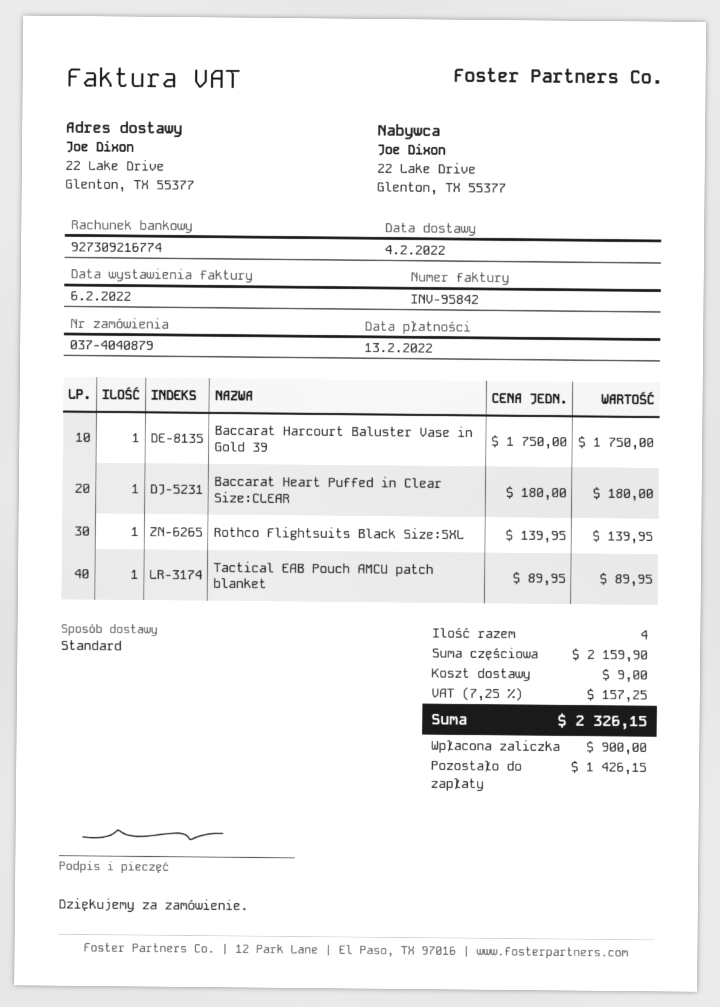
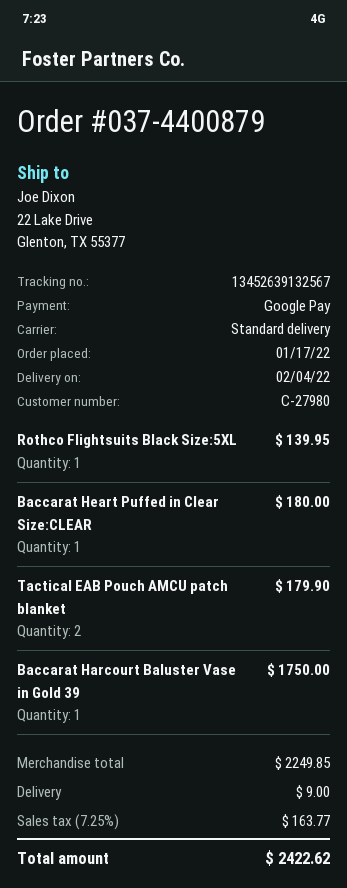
order number: 037-4040879 -> 037-4400879
Tactical EAB Pouch AMCU patch blanket: 1 for 89.95 -> 2 for 179.90
subtotal: 2159.90 -> 2249.85
tax: 7.25% = 157.25 -> 7.25% = 163.77
total: 2326.15 -> 2422.62

